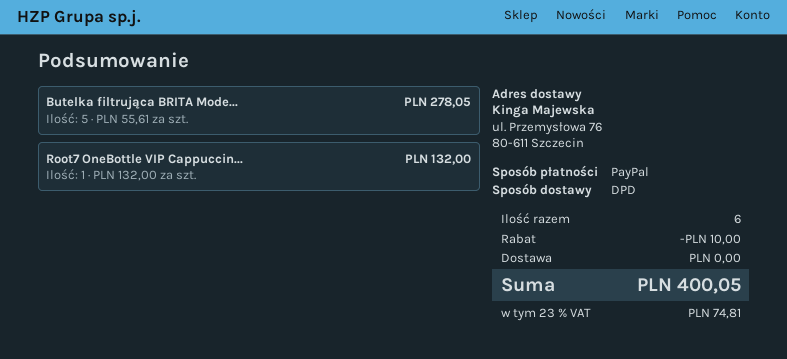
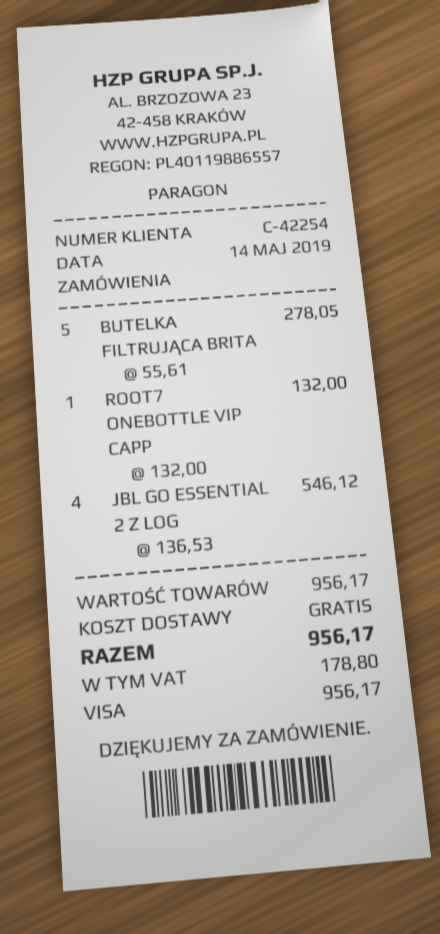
payment method: PayPal -> Visa
JBL GO ESSENTIAL 2 Z LOG: none -> 4 x 136.53 = 546.12
discount: 10.00 -> none
tax: 74.81 -> 178.80
total: 400.05 -> 956.17

